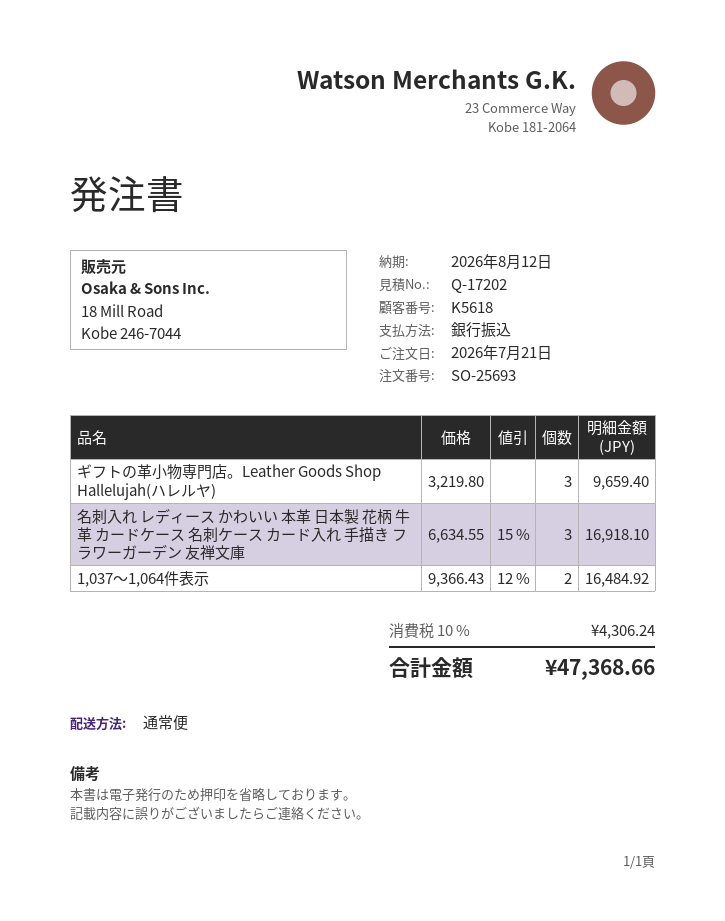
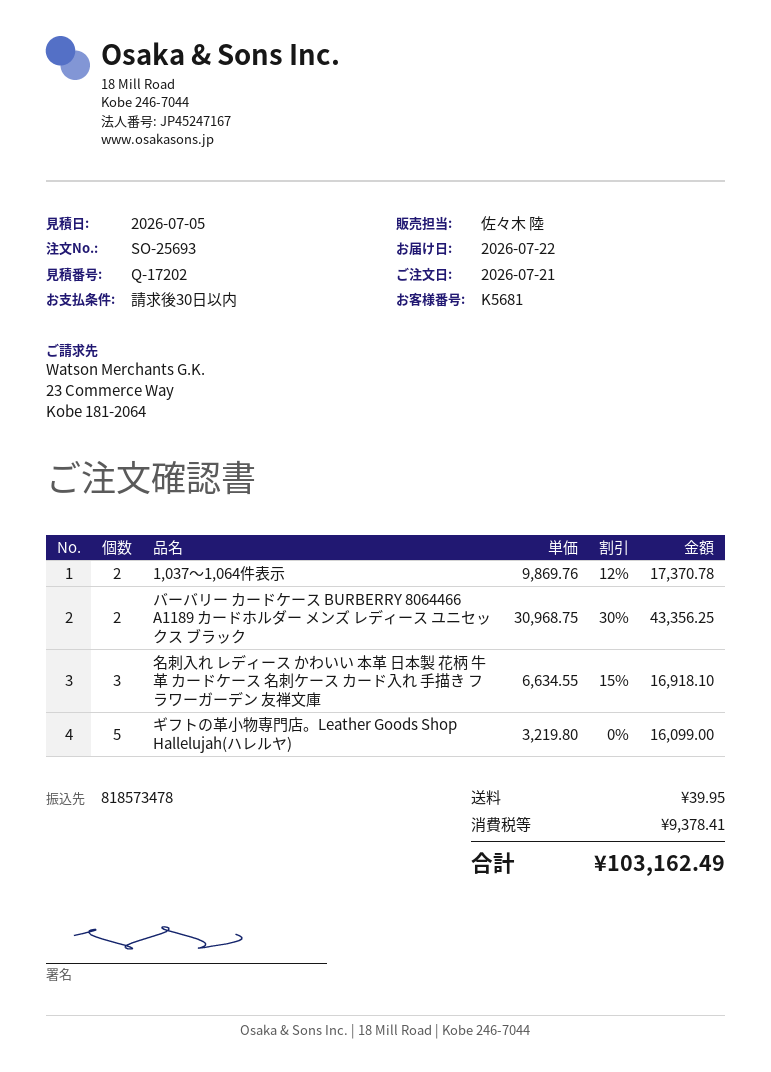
delivery date: 2026-08-12 -> 2026-07-22
customer number: K5618 -> K5681
ギフトの革小物専門店。Leather Goods Shop Hallelujah(ハレルヤ): 3 x 3219.80 = 9659.40 -> 5 x 3219.80 = 16099.00
1,037〜1,064件表示: 2 x 9366.43 - 12% = 16484.92 -> 2 x 9869.76 - 12% = 17370.78
バーバリー カードケース BURBERRY 8064466 A1189 カードホルダー メンズ レディース ユニセックス ブラック: none -> 2 x 30968.75 - 30% = 43356.25
shipping: none -> 39.95
tax: 4306.24 -> 9378.41
total: 47368.66 -> 103162.49

